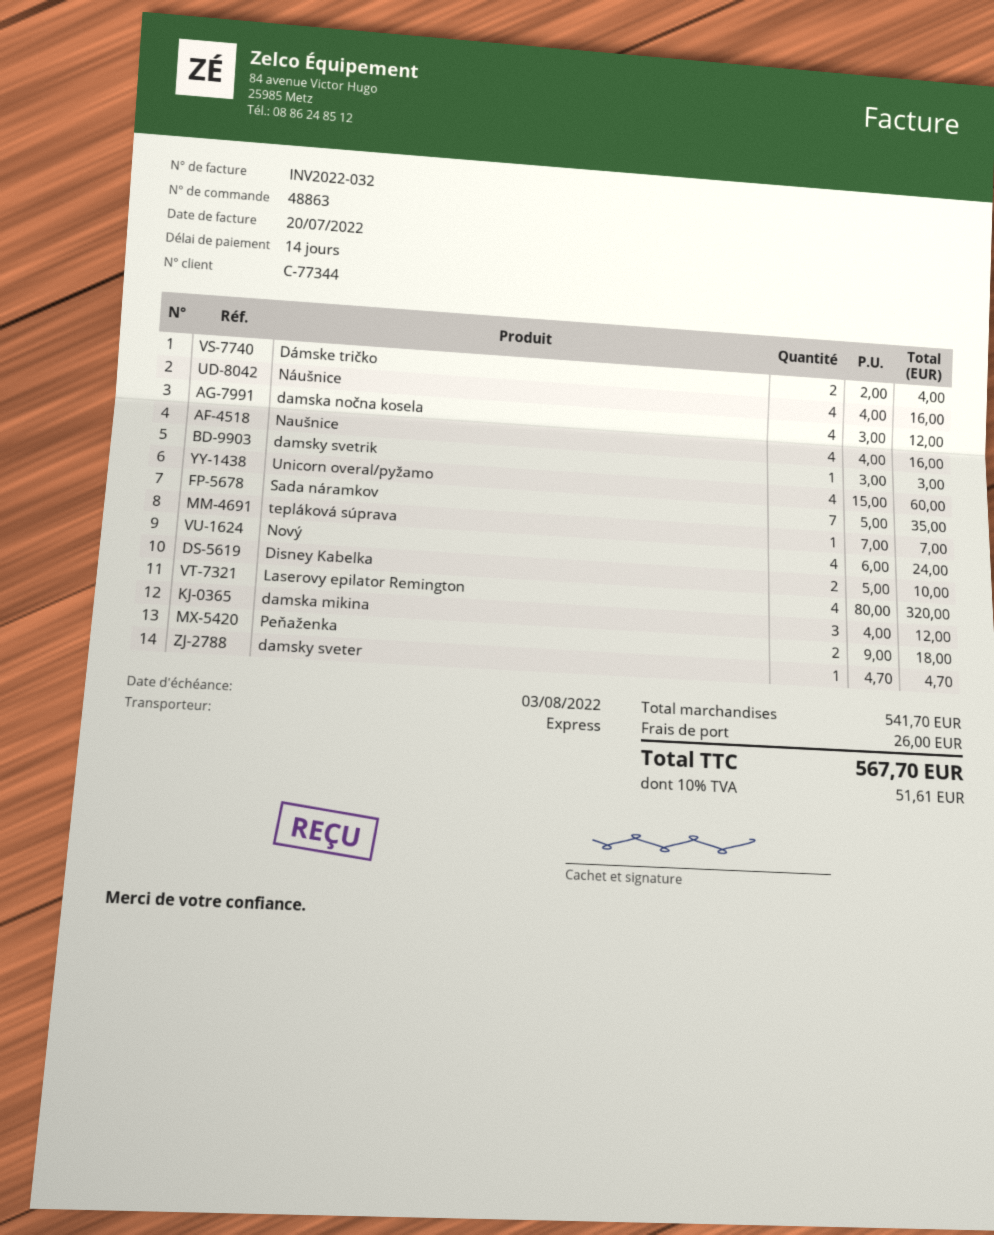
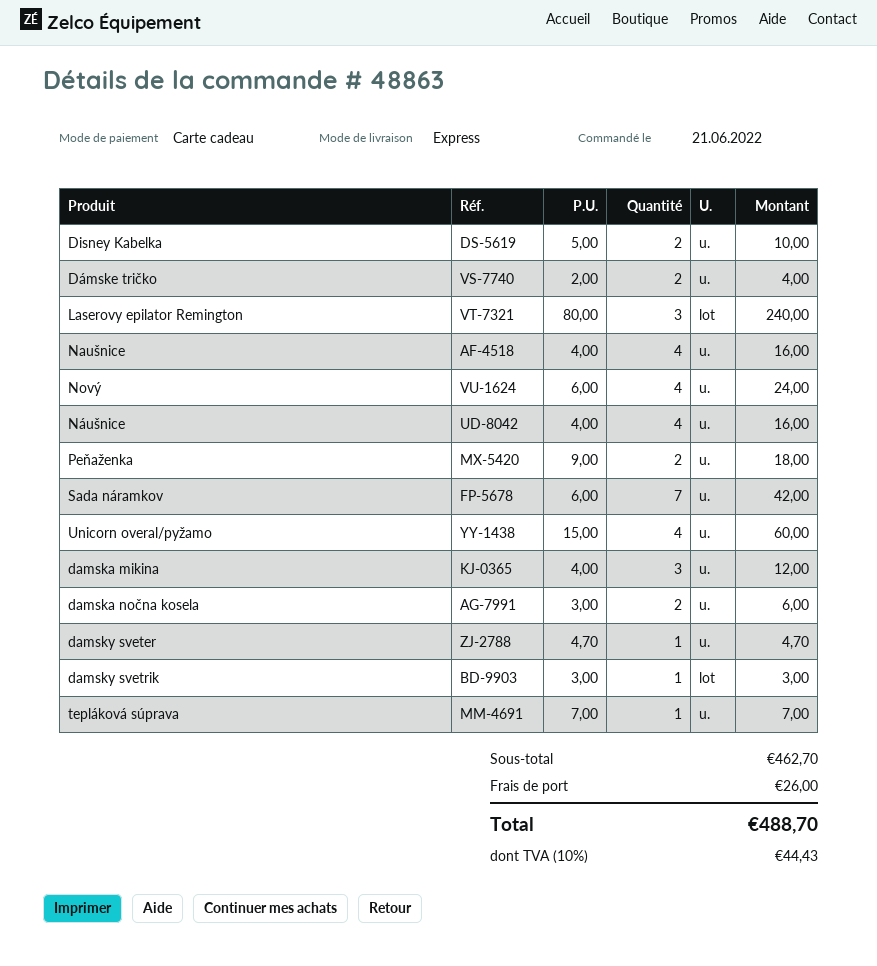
damska nočna kosela: 4 x 3.00 = 12.00 -> 2 x 3.00 = 6.00
Sada náramkov: 7 x 5.00 = 35.00 -> 7 x 6.00 = 42.00
Laserovy epilator Remington: 4 x 80.00 = 320.00 -> 3 x 80.00 = 240.00
subtotal: 541.70 -> 462.70
tax: 10% = 51.61 -> 10% = 44.43
total: 567.70 -> 488.70

